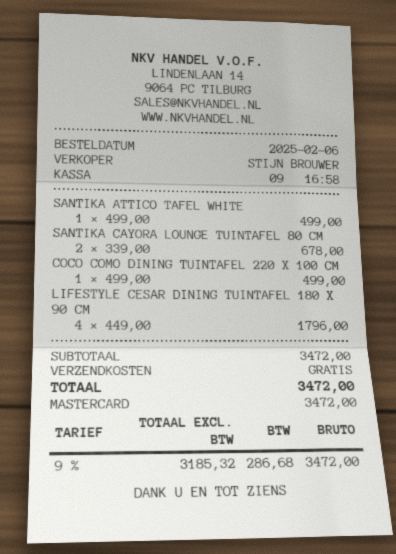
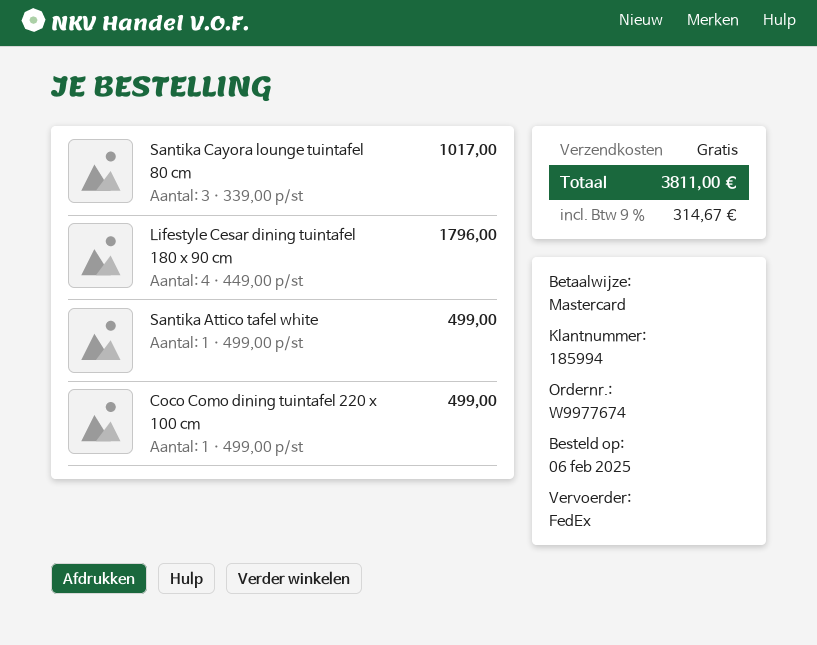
SANTIKA CAYORA LOUNGE TUINTAFEL 80 CM: 2 x 339.00 = 678.00 -> 3 x 339.00 = 1017.00
tax: 9% = 286.68 -> 9% = 314.67
total: 3472.00 -> 3811.00

